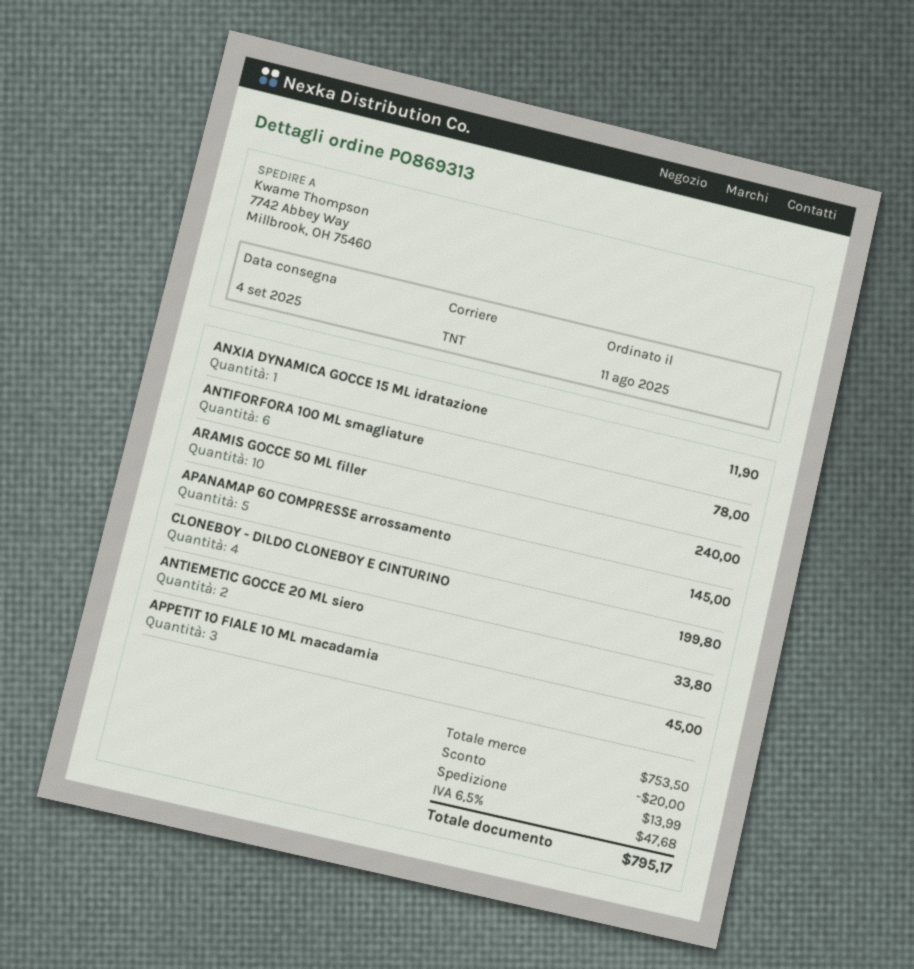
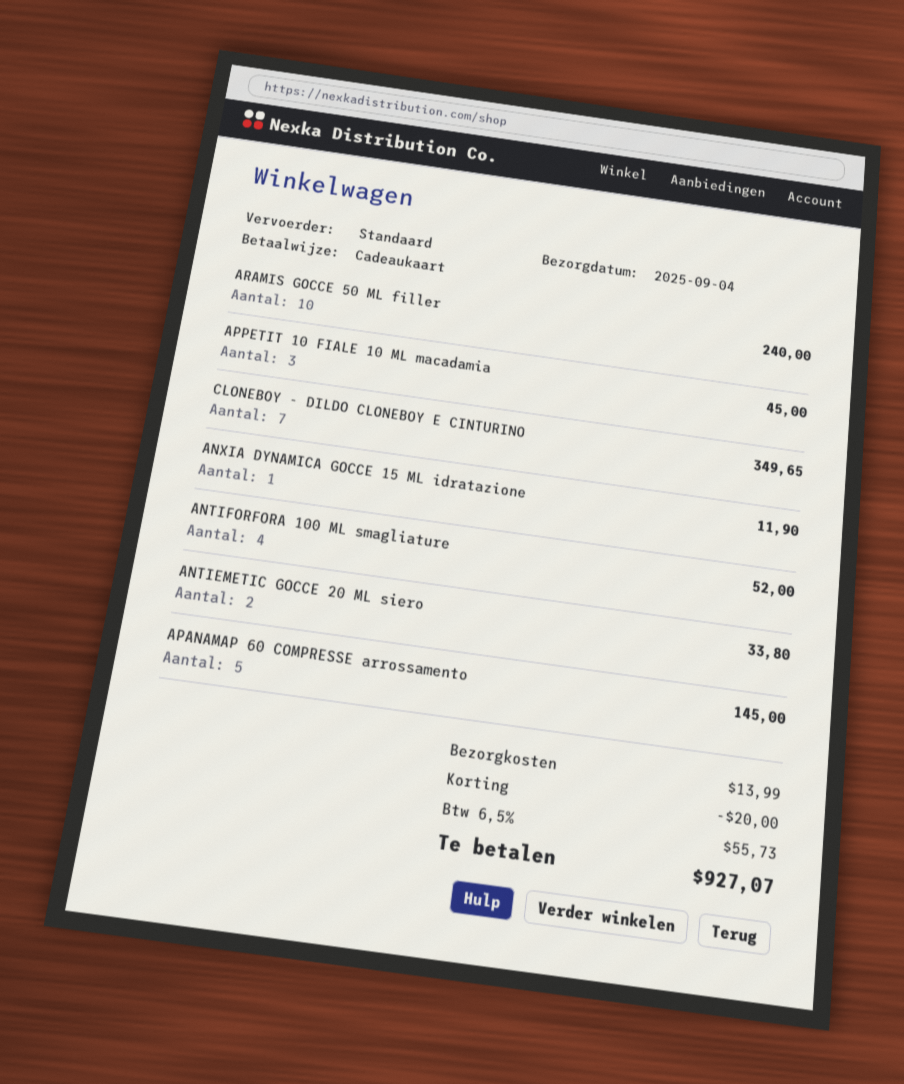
shipping method: TNT -> standard
ANTIFORFORA 100 ML smagliature: 6 for 78.00 -> 4 for 52.00
CLONEBOY - DILDO CLONEBOY E CINTURINO: 4 for 199.80 -> 7 for 349.65
tax: 6.5% = 47.68 -> 6.5% = 55.73
total: 795.17 -> 927.07

